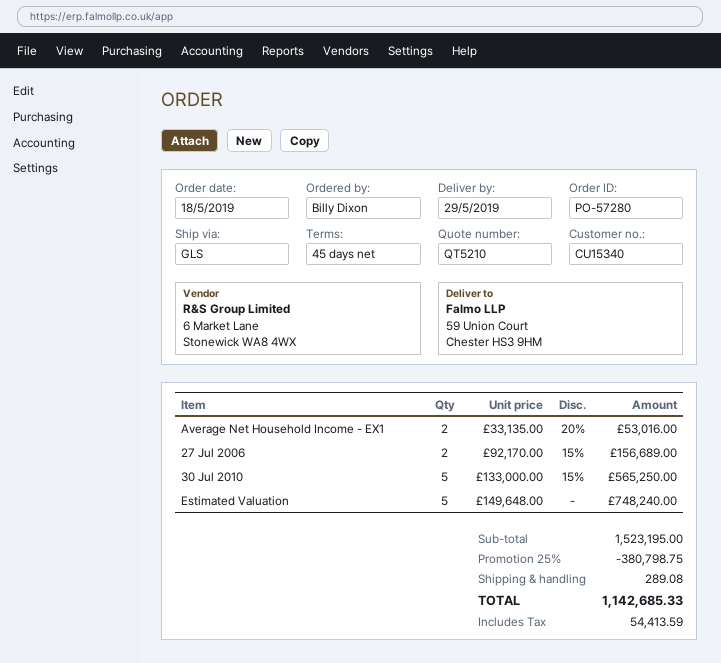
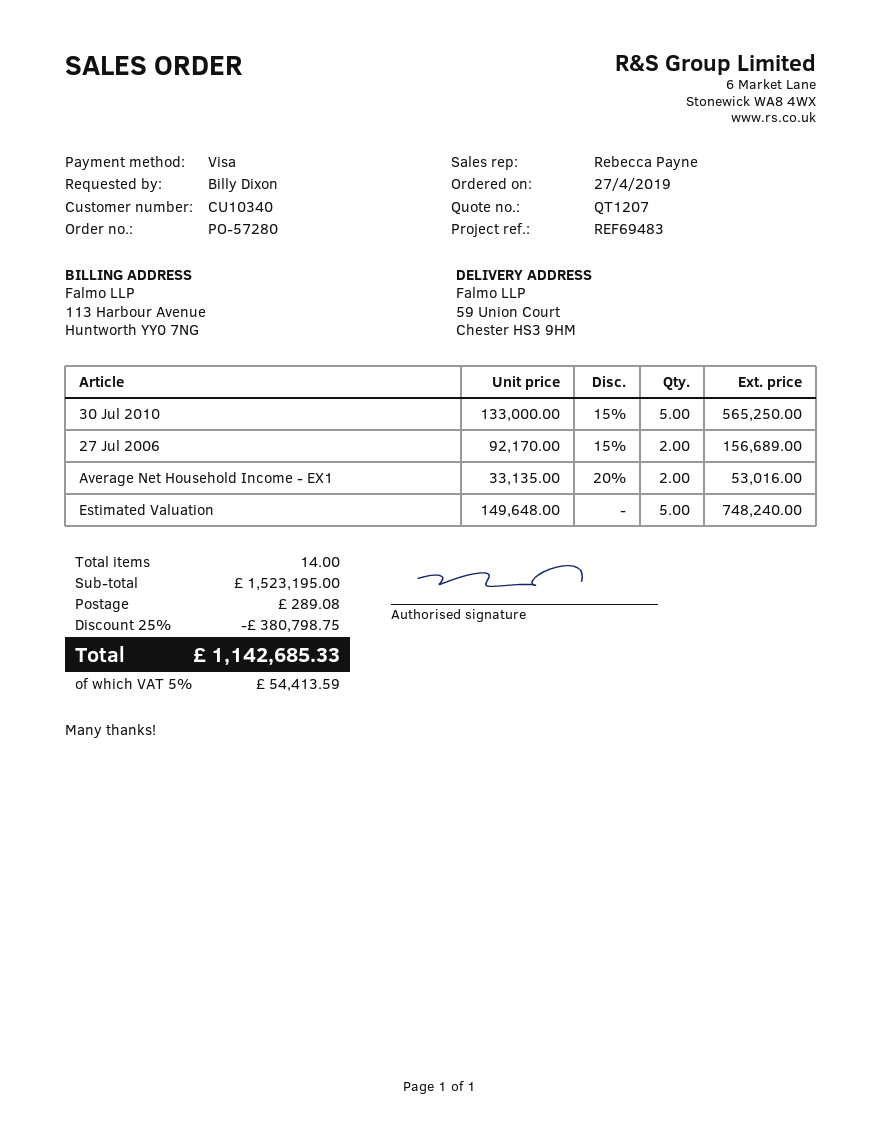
quote number: QT5210 -> QT1207
order date: 2019-05-18 -> 2019-04-27
customer number: CU15340 -> CU10340

